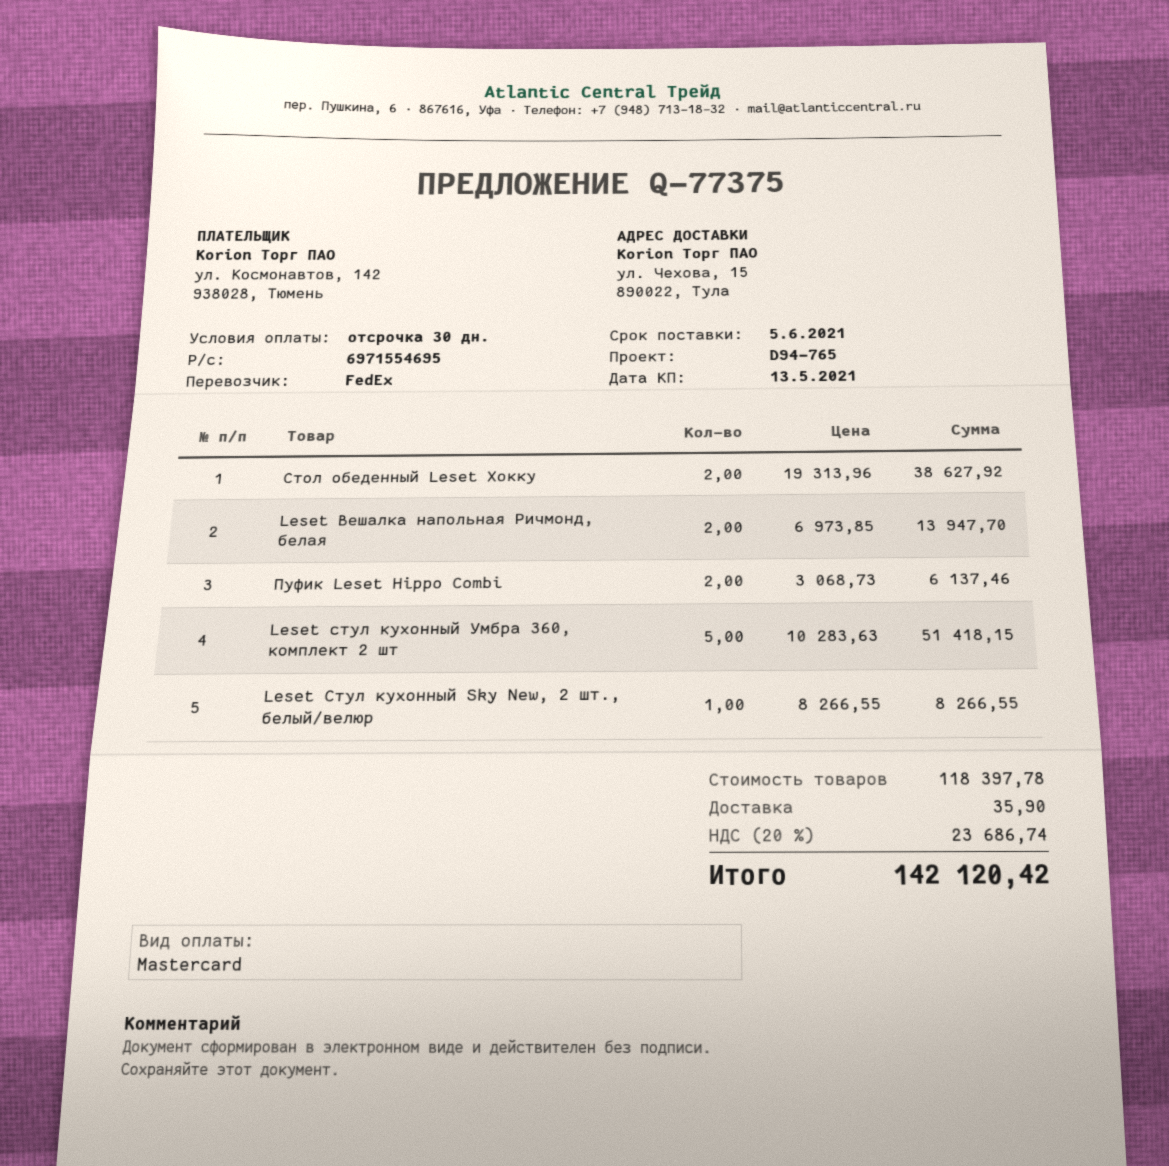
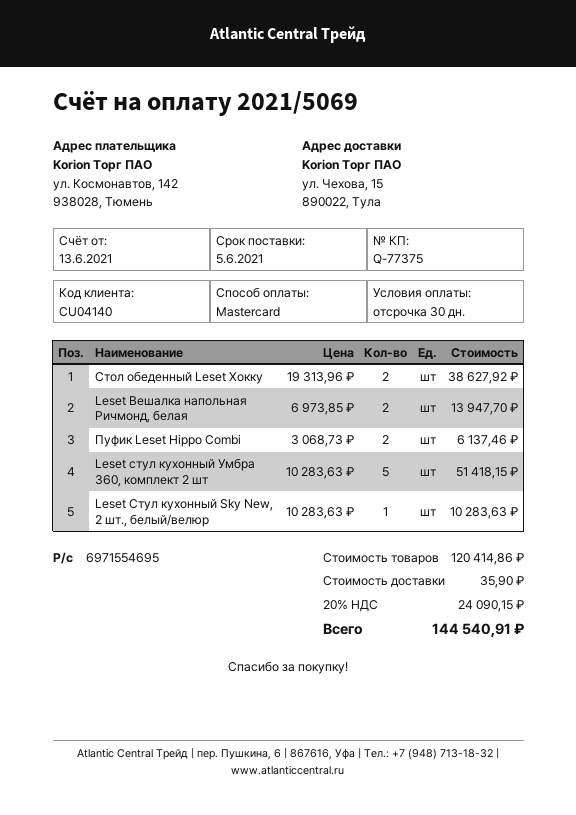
Leset Стул кухонный Sky New, 2 шт., белый/велюр: 1 x 8266.55 = 8266.55 -> 1 x 10283.63 = 10283.63
subtotal: 118397.78 -> 120414.86
tax: 20% = 23686.74 -> 20% = 24090.15
total: 142120.42 -> 144540.91

